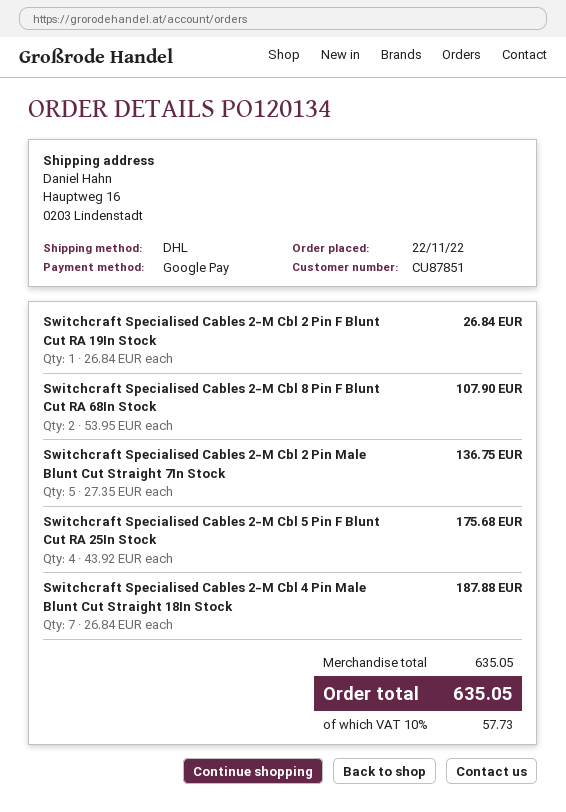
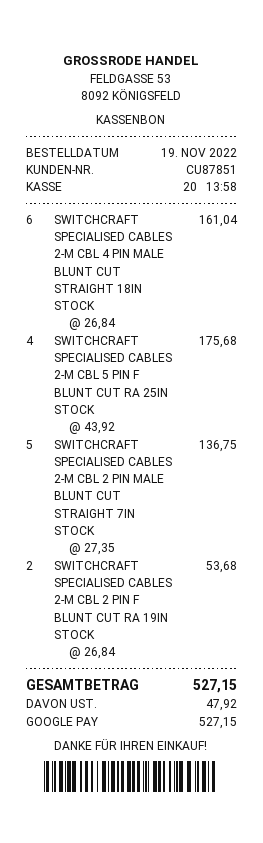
order date: 2022-11-22 -> 2022-11-19
Switchcraft Specialised Cables 2-M Cbl 2 Pin F Blunt Cut RA 19In Stock: 1 x 26.84 = 26.84 -> 2 x 26.84 = 53.68
Switchcraft Specialised Cables 2-M Cbl 8 Pin F Blunt Cut RA 68In Stock: 2 x 53.95 = 107.90 -> none
Switchcraft Specialised Cables 2-M Cbl 4 Pin Male Blunt Cut Straight 18In Stock: 7 x 26.84 = 187.88 -> 6 x 26.84 = 161.04
tax: 57.73 -> 47.92
total: 635.05 -> 527.15

